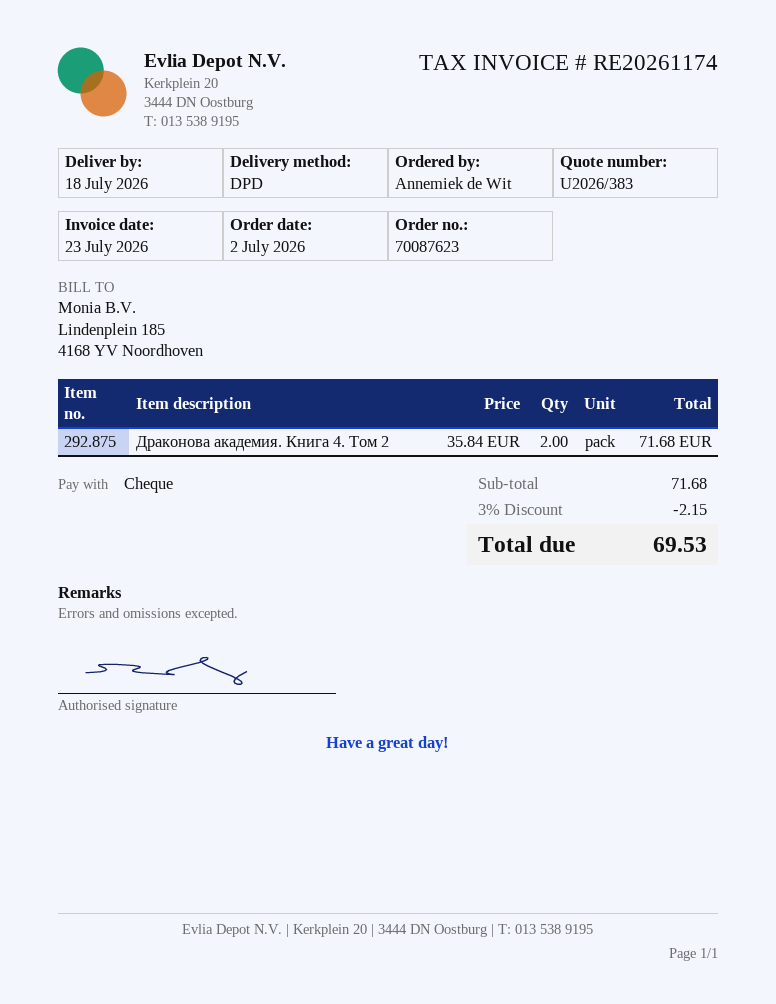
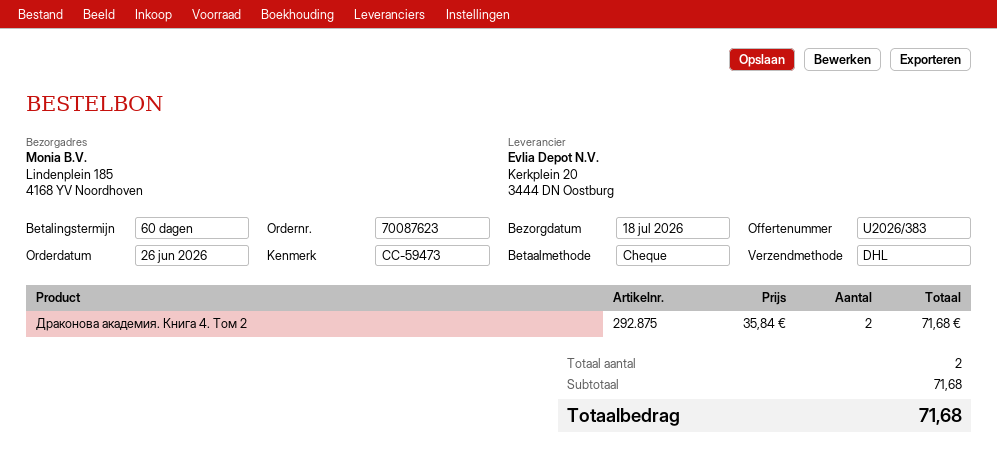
order date: 2026-07-02 -> 2026-06-26
shipping method: DPD -> DHL
discount: 3% = 2.15 -> none
total: 69.53 -> 71.68

